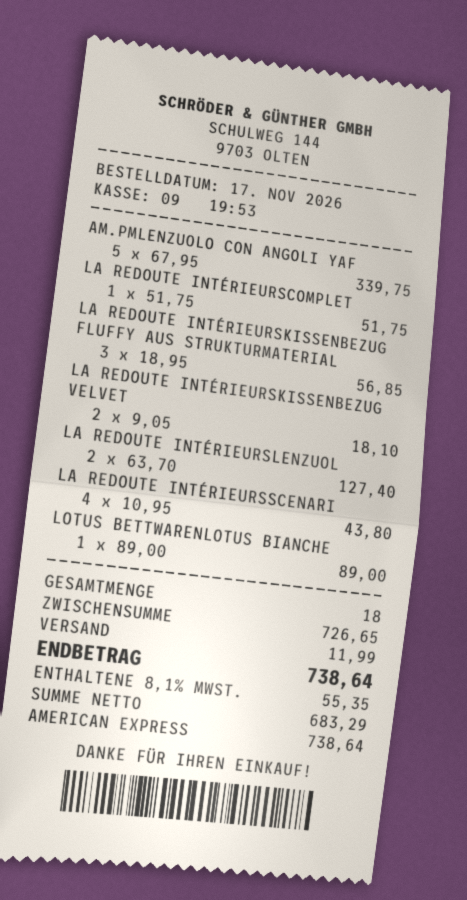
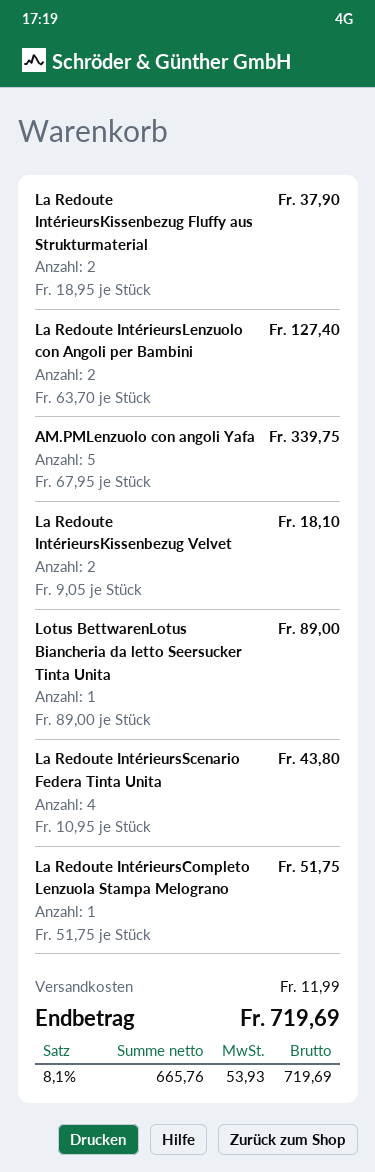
LA REDOUTE INTÉRIEURSKISSENBEZUG FLUFFY AUS STRUKTURMATERIAL: 3 x 18.95 = 56.85 -> 2 x 18.95 = 37.90
net: 683.29 -> 665.76
tax: 8.1% = 55.35 -> 8.1% = 53.93
total: 738.64 -> 719.69

